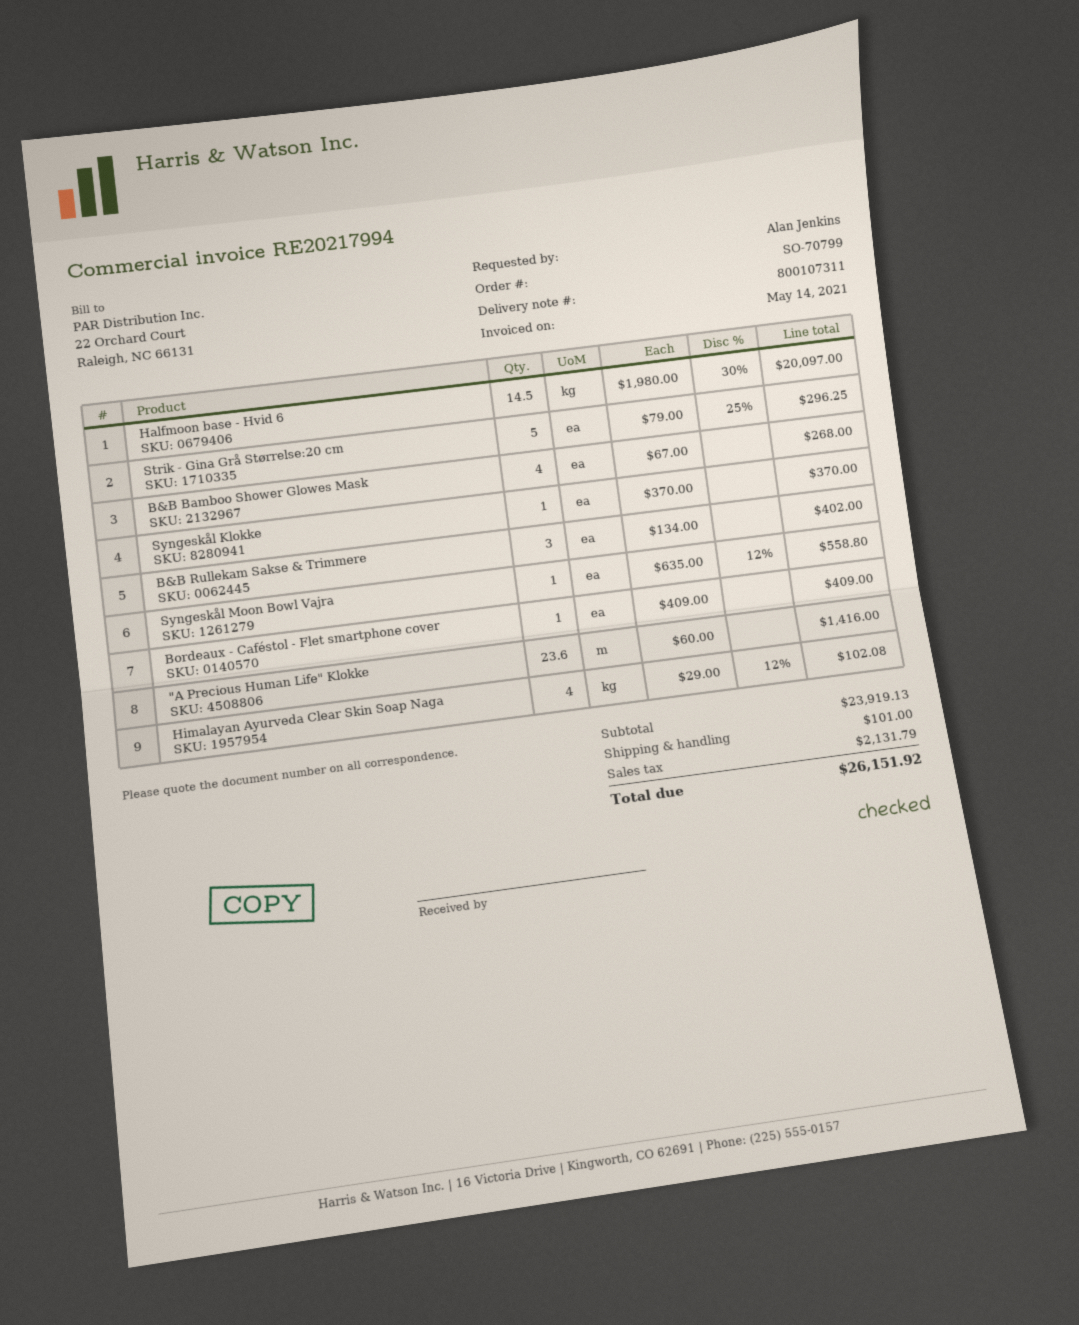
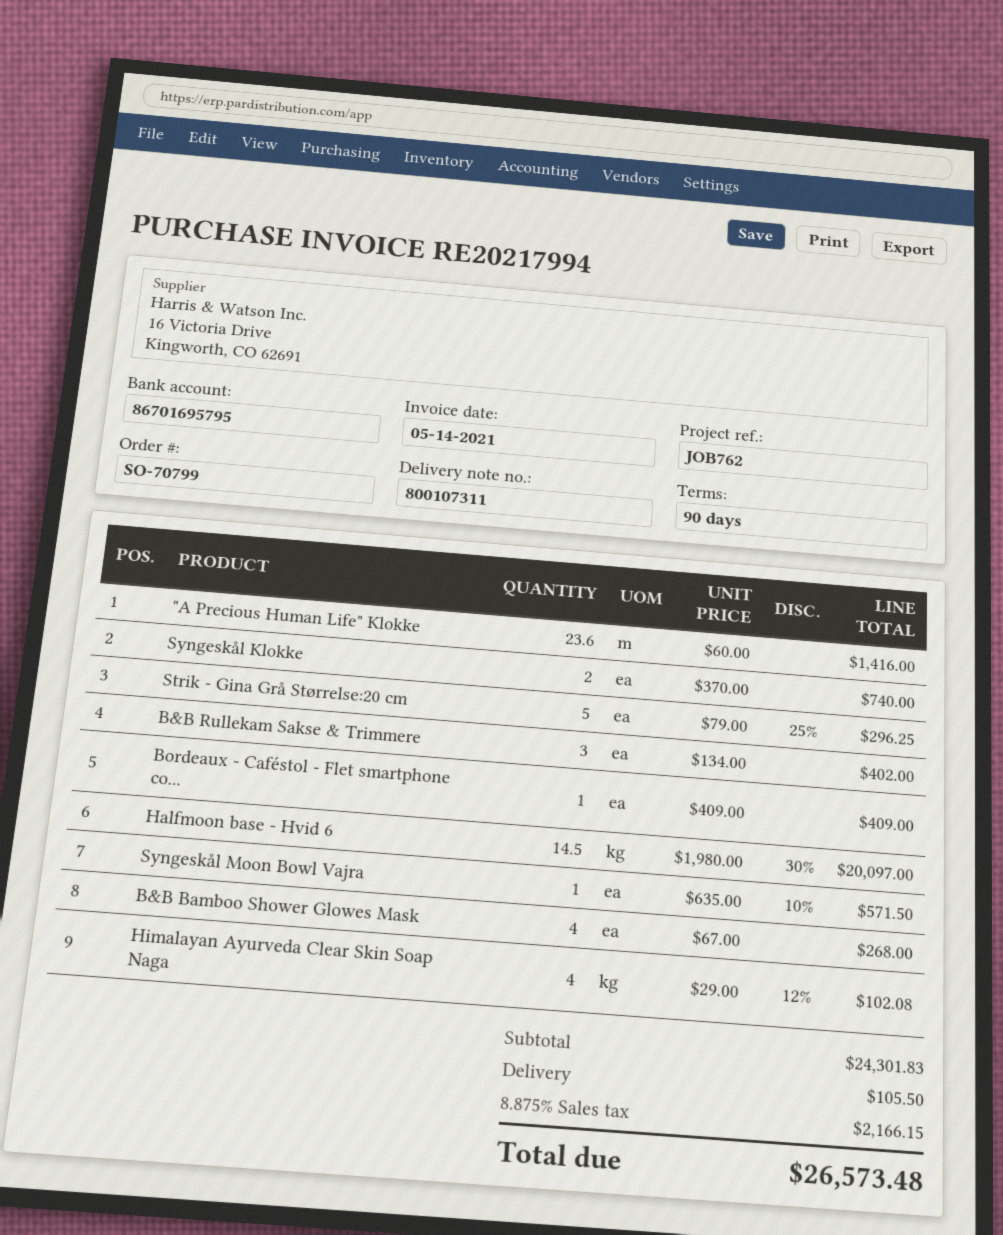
Syngeskål Klokke: 1 x 370.00 = 370.00 -> 2 x 370.00 = 740.00
Syngeskål Moon Bowl Vajra: 1 x 635.00 - 12% = 558.80 -> 1 x 635.00 - 10% = 571.50
subtotal: 23919.13 -> 24301.83
shipping: 101.00 -> 105.50
tax: 2131.79 -> 2166.15
total: 26151.92 -> 26573.48

